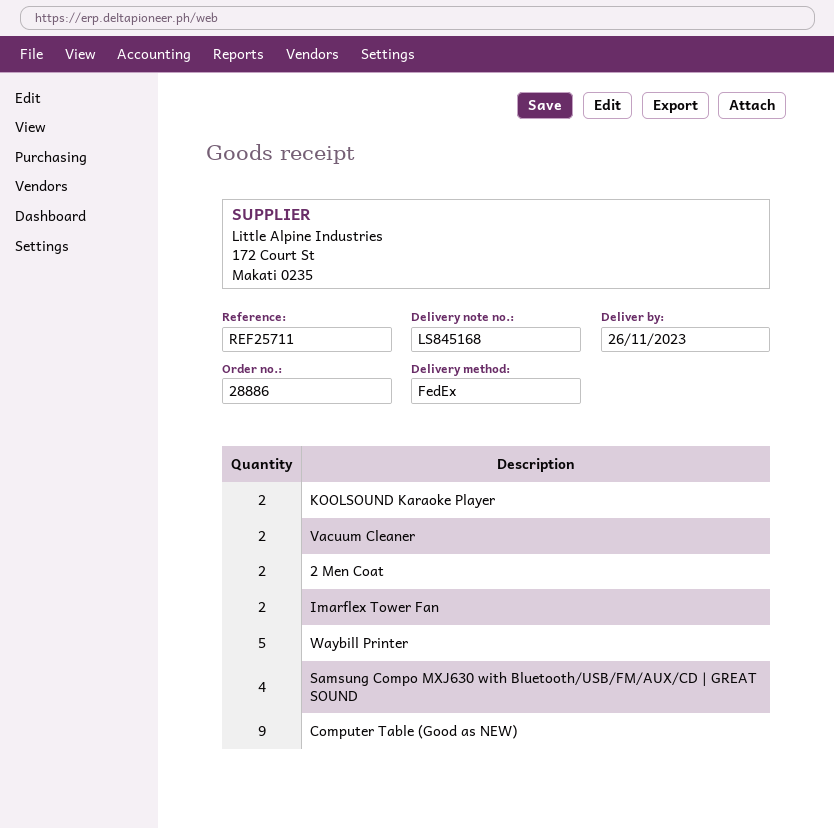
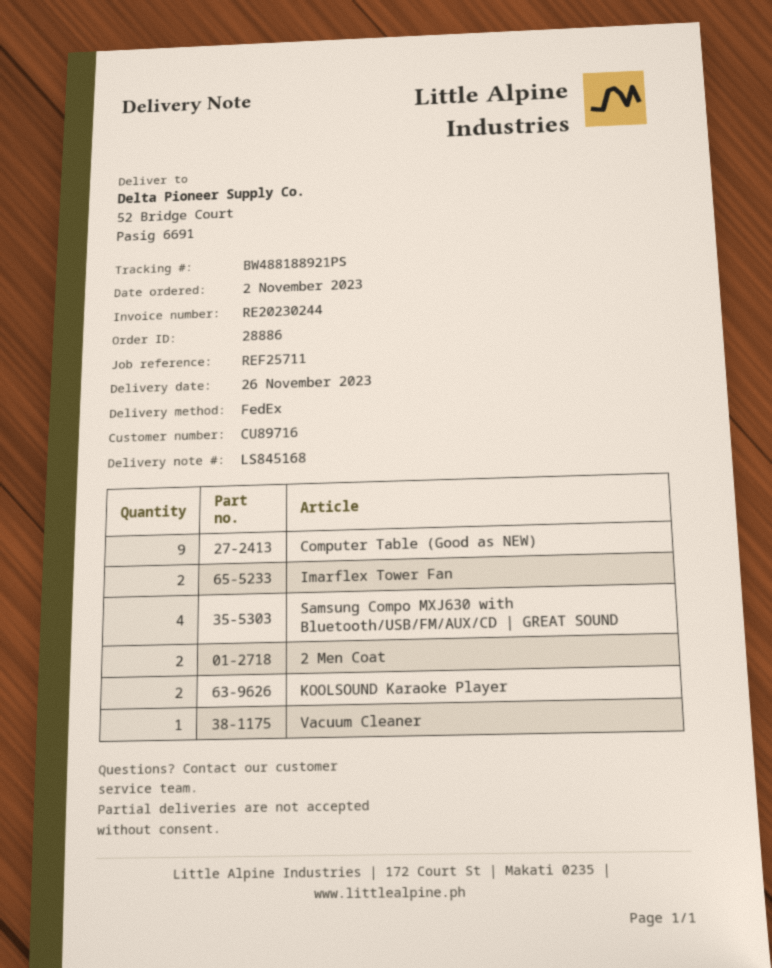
Vacuum Cleaner: 2 -> 1
Waybill Printer: 5 -> none

